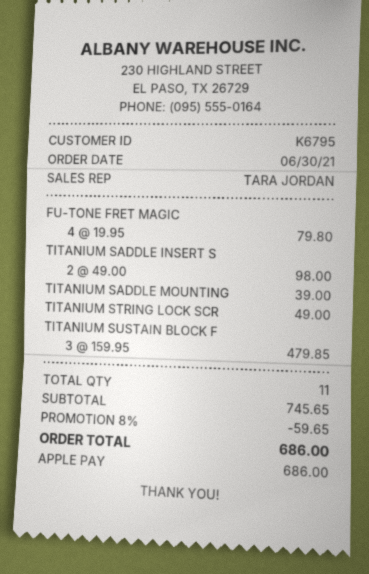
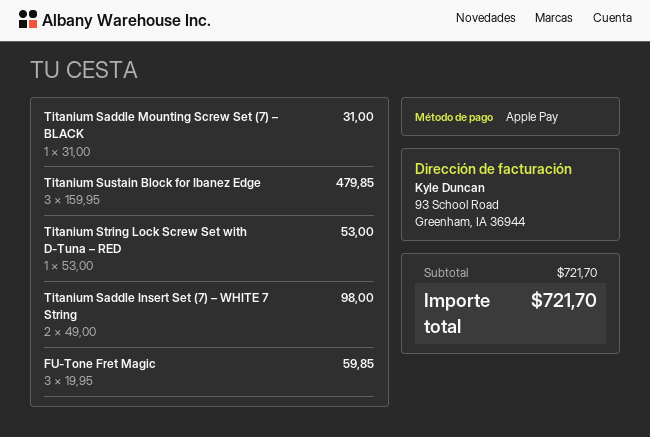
FU-TONE FRET MAGIC: 4 x 19.95 = 79.80 -> 3 x 19.95 = 59.85
TITANIUM SADDLE MOUNTING: 1 x 39.00 = 39.00 -> 1 x 31.00 = 31.00
TITANIUM STRING LOCK SCR: 1 x 49.00 = 49.00 -> 1 x 53.00 = 53.00
subtotal: 745.65 -> 721.70
discount: 8% = 59.65 -> none
total: 686.00 -> 721.70

